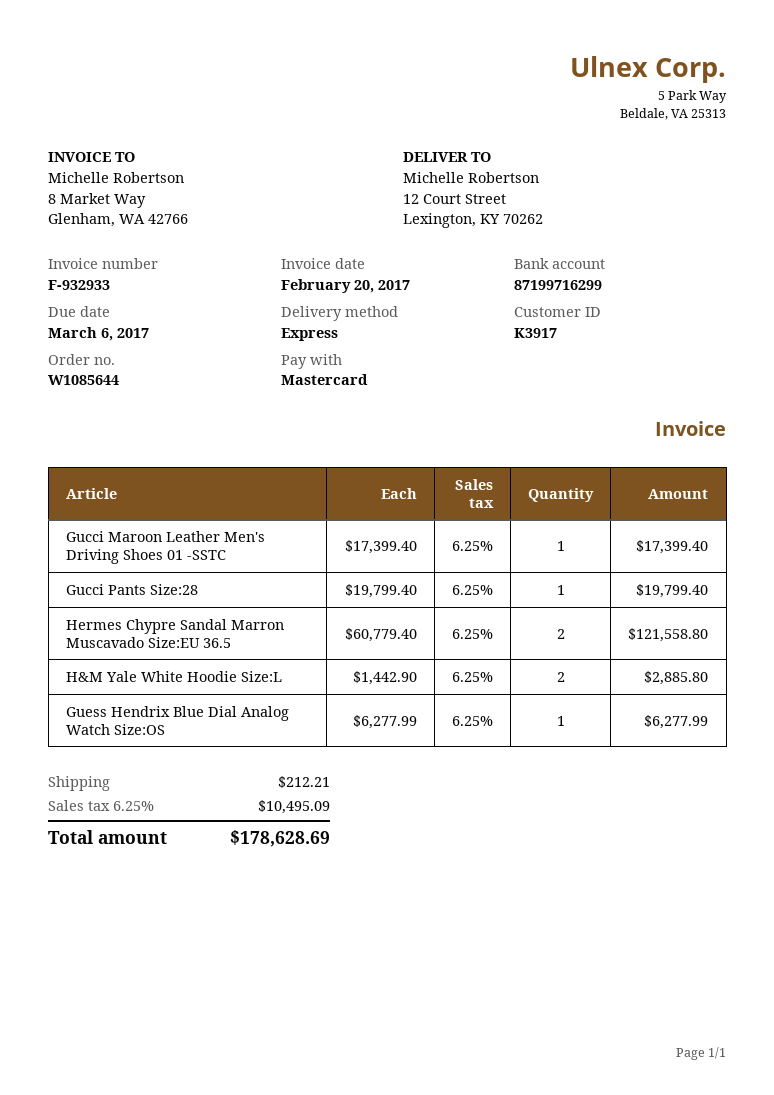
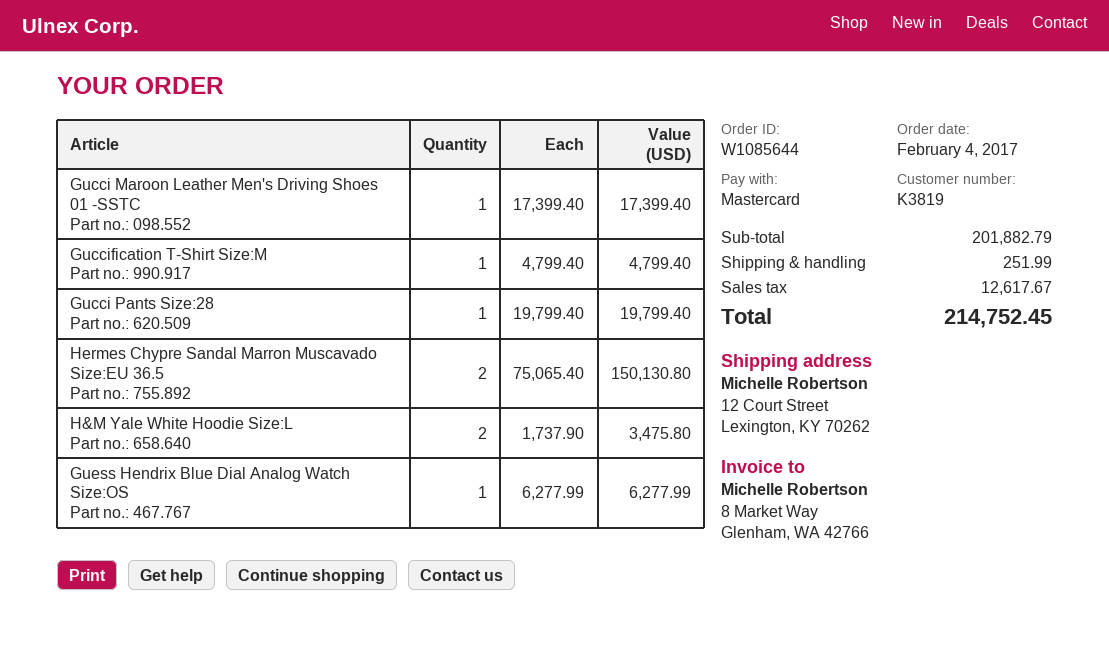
customer number: K3917 -> K3819
Hermes Chypre Sandal Marron Muscavado Size:EU 36.5: 2 x 60779.40 = 121558.80 -> 2 x 75065.40 = 150130.80
H&M Yale White Hoodie Size:L: 2 x 1442.90 = 2885.80 -> 2 x 1737.90 = 3475.80
Guccification T-Shirt Size:M: none -> 1 x 4799.40 = 4799.40
shipping: 212.21 -> 251.99
tax: 10495.09 -> 12617.67
total: 178628.69 -> 214752.45

